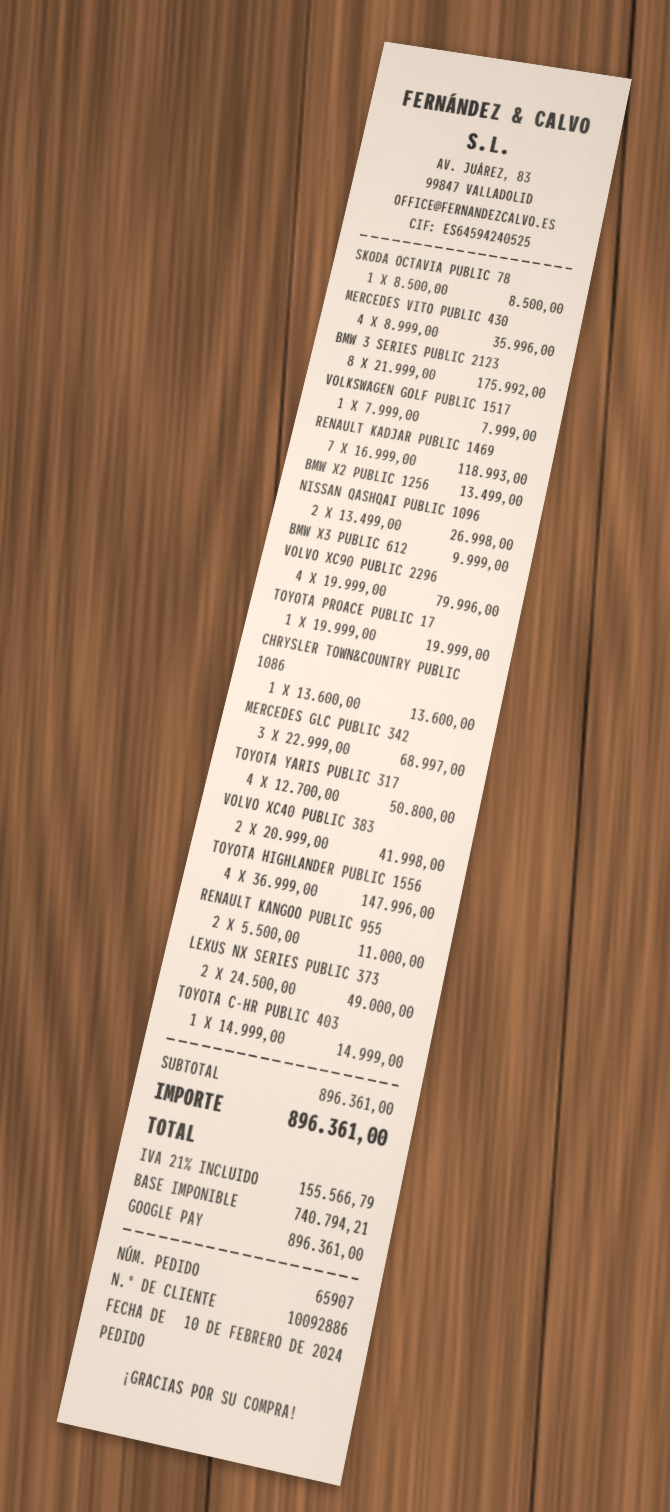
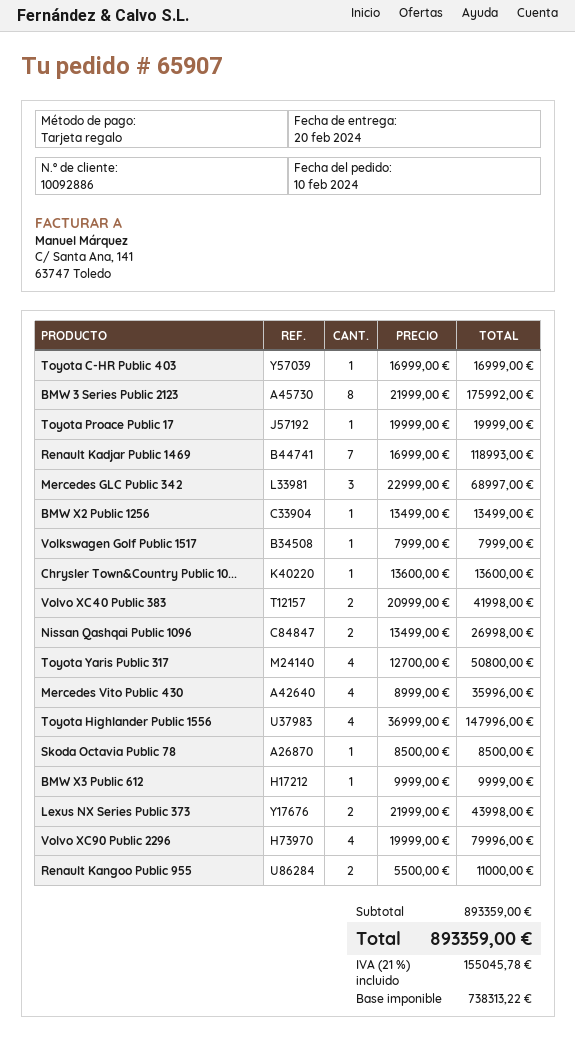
payment method: Google Pay -> gift card
LEXUS NX SERIES PUBLIC 373: 2 x 24500.00 = 49000.00 -> 2 x 21999.00 = 43998.00
TOYOTA C-HR PUBLIC 403: 1 x 14999.00 = 14999.00 -> 1 x 16999.00 = 16999.00
subtotal: 896361.00 -> 893359.00
net: 740794.21 -> 738313.22
tax: 21% = 155566.79 -> 21% = 155045.78
total: 896361.00 -> 893359.00

